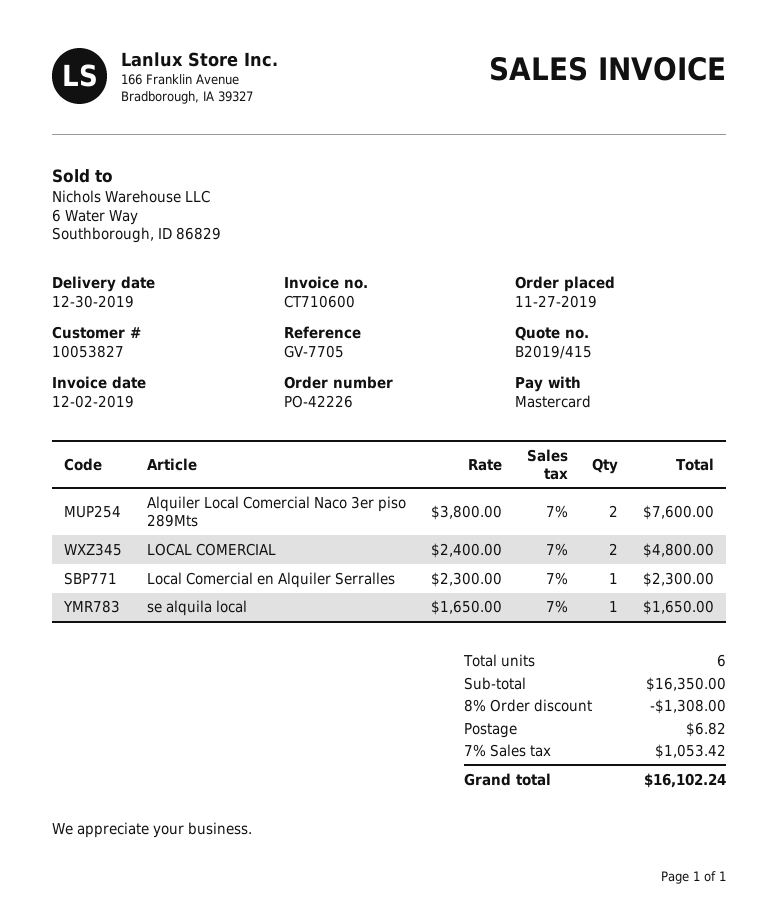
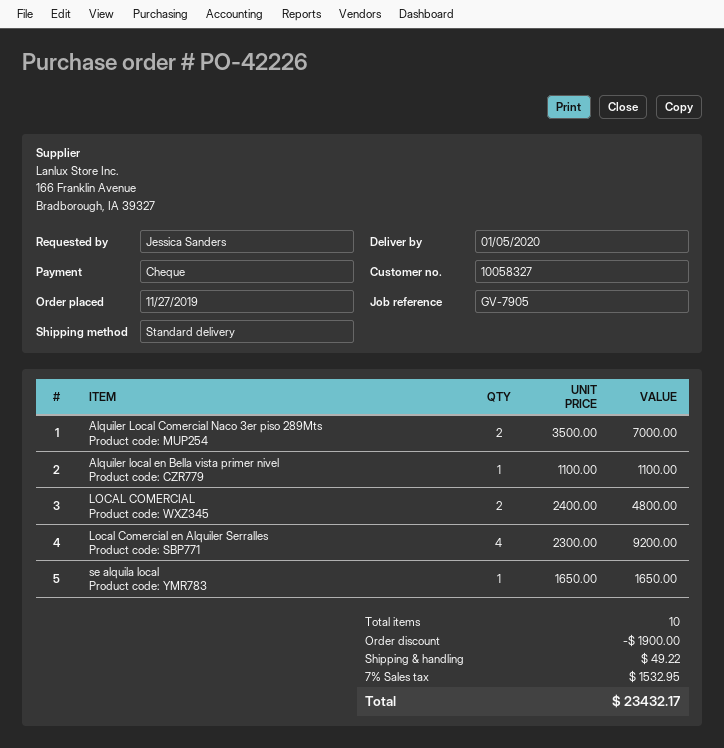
delivery date: 2019-12-30 -> 2020-01-05
customer number: 10053827 -> 10058327
reference: GV-7705 -> GV-7905
payment method: Mastercard -> cheque
Alquiler Local Comercial Naco 3er piso 289Mts: 2 x 3800.00 = 7600.00 -> 2 x 3500.00 = 7000.00
Local Comercial en Alquiler Serralles: 1 x 2300.00 = 2300.00 -> 4 x 2300.00 = 9200.00
Alquiler local en Bella vista primer nivel: none -> 1 x 1100.00 = 1100.00
total quantity: 6 -> 10
discount: 1308.00 -> 1900.00
shipping: 6.82 -> 49.22
tax: 7% = 1053.42 -> 7% = 1532.95
total: 16102.24 -> 23432.17

